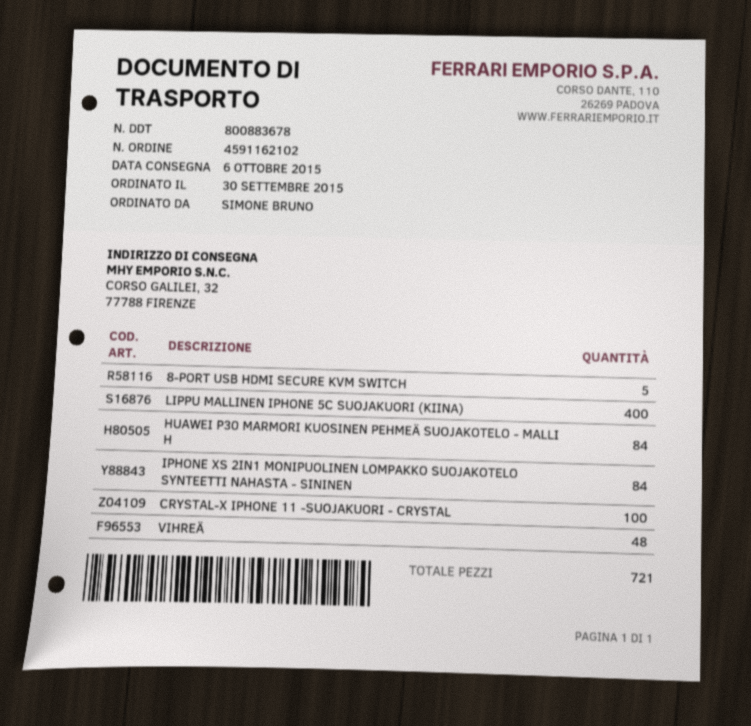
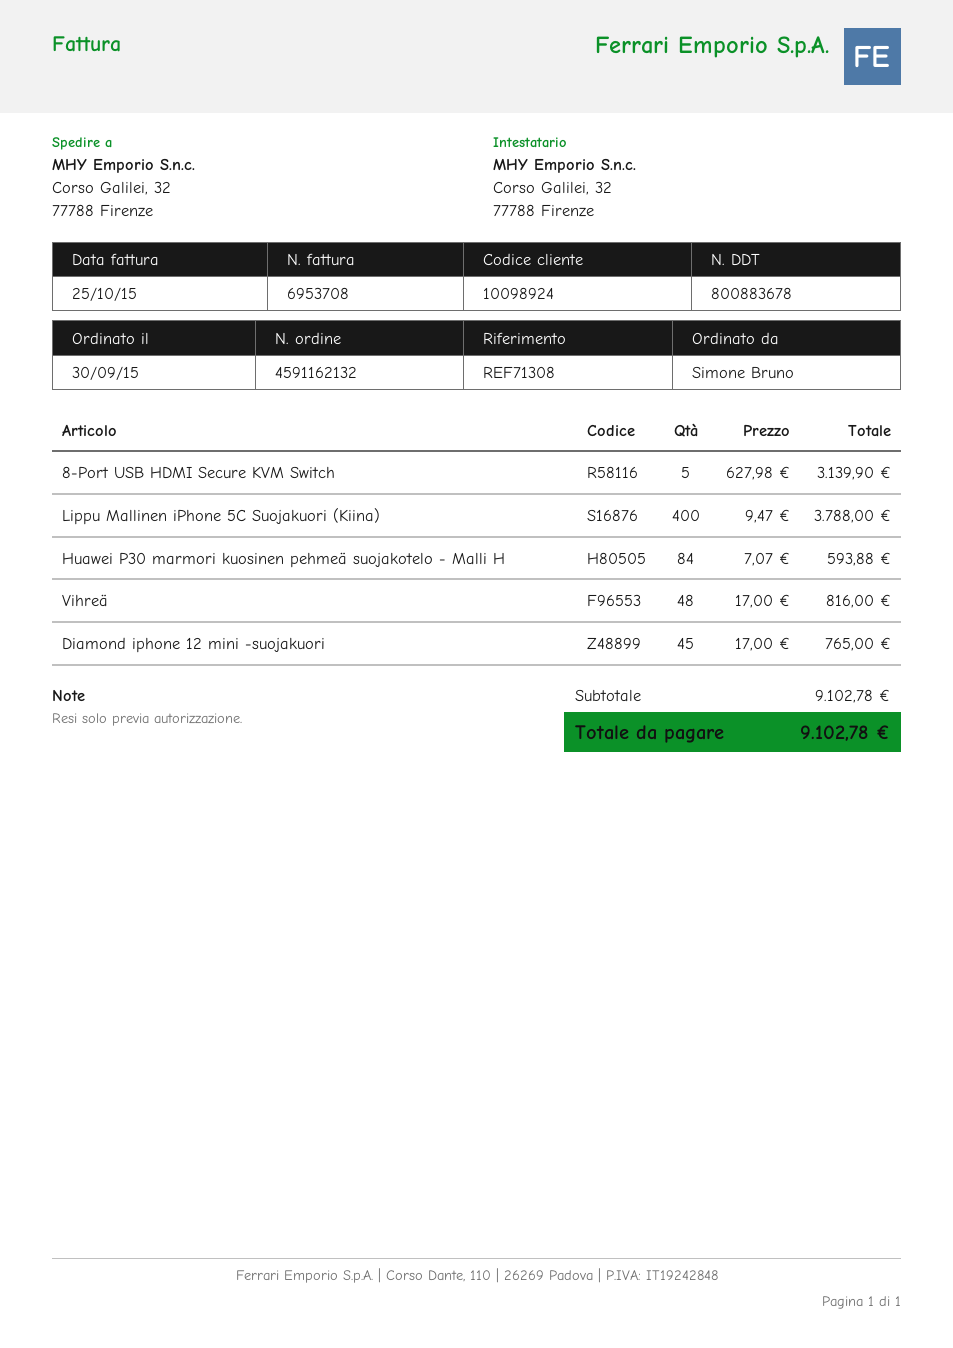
order number: 4591162102 -> 4591162132
IPHONE XS 2IN1 MONIPUOLINEN LOMPAKKO SUOJAKOTELO SYNTEETTI NAHASTA - SININEN: 84 -> none
CRYSTAL-X IPHONE 11 -SUOJAKUORI - CRYSTAL: 100 -> none
Diamond iphone 12 mini -suojakuori: none -> 45

